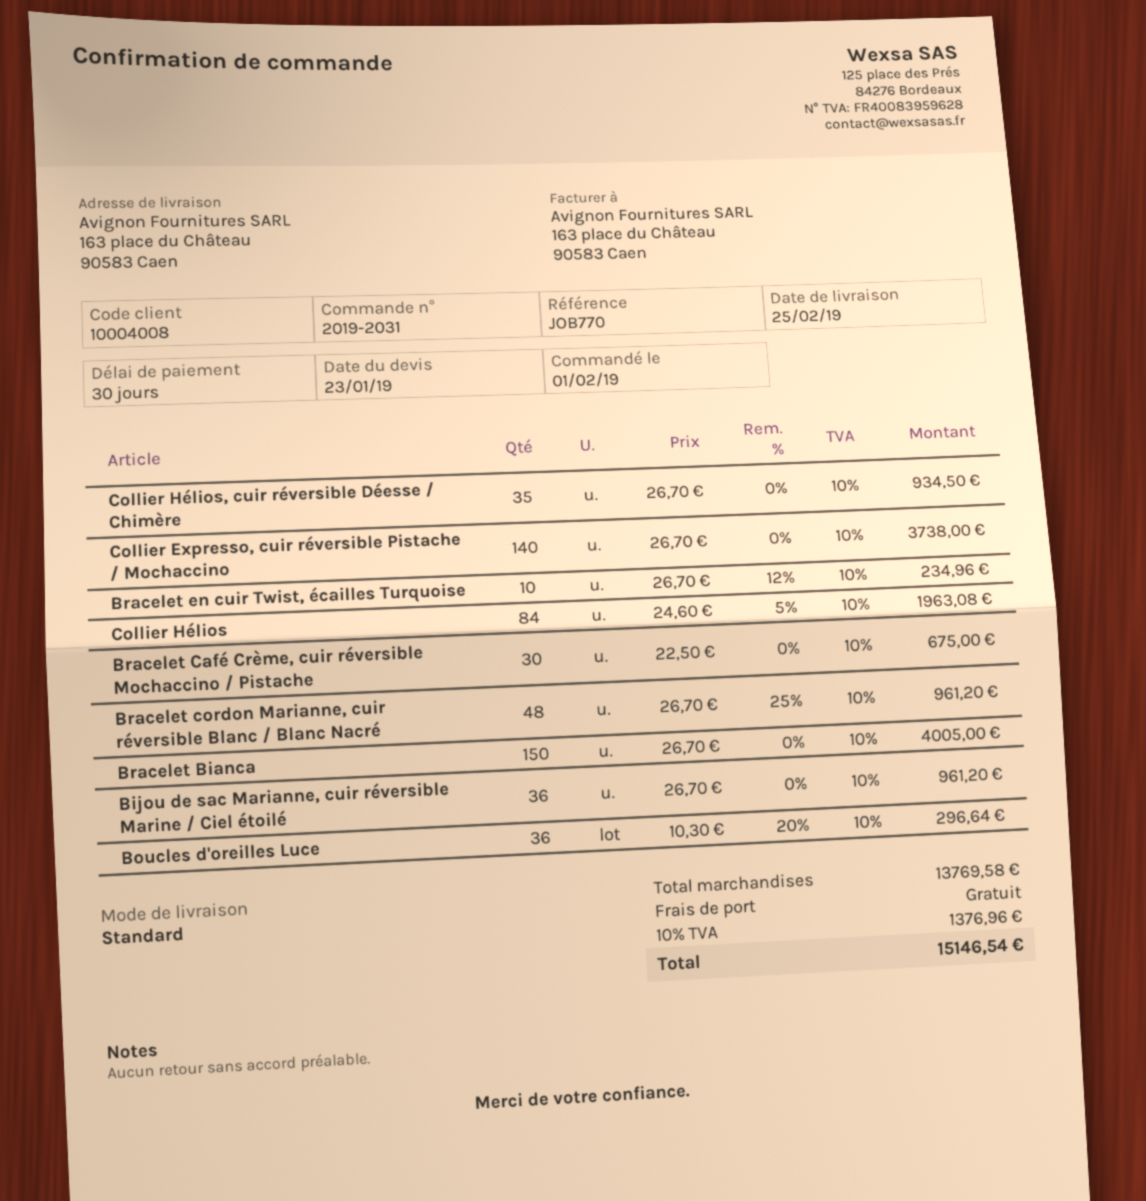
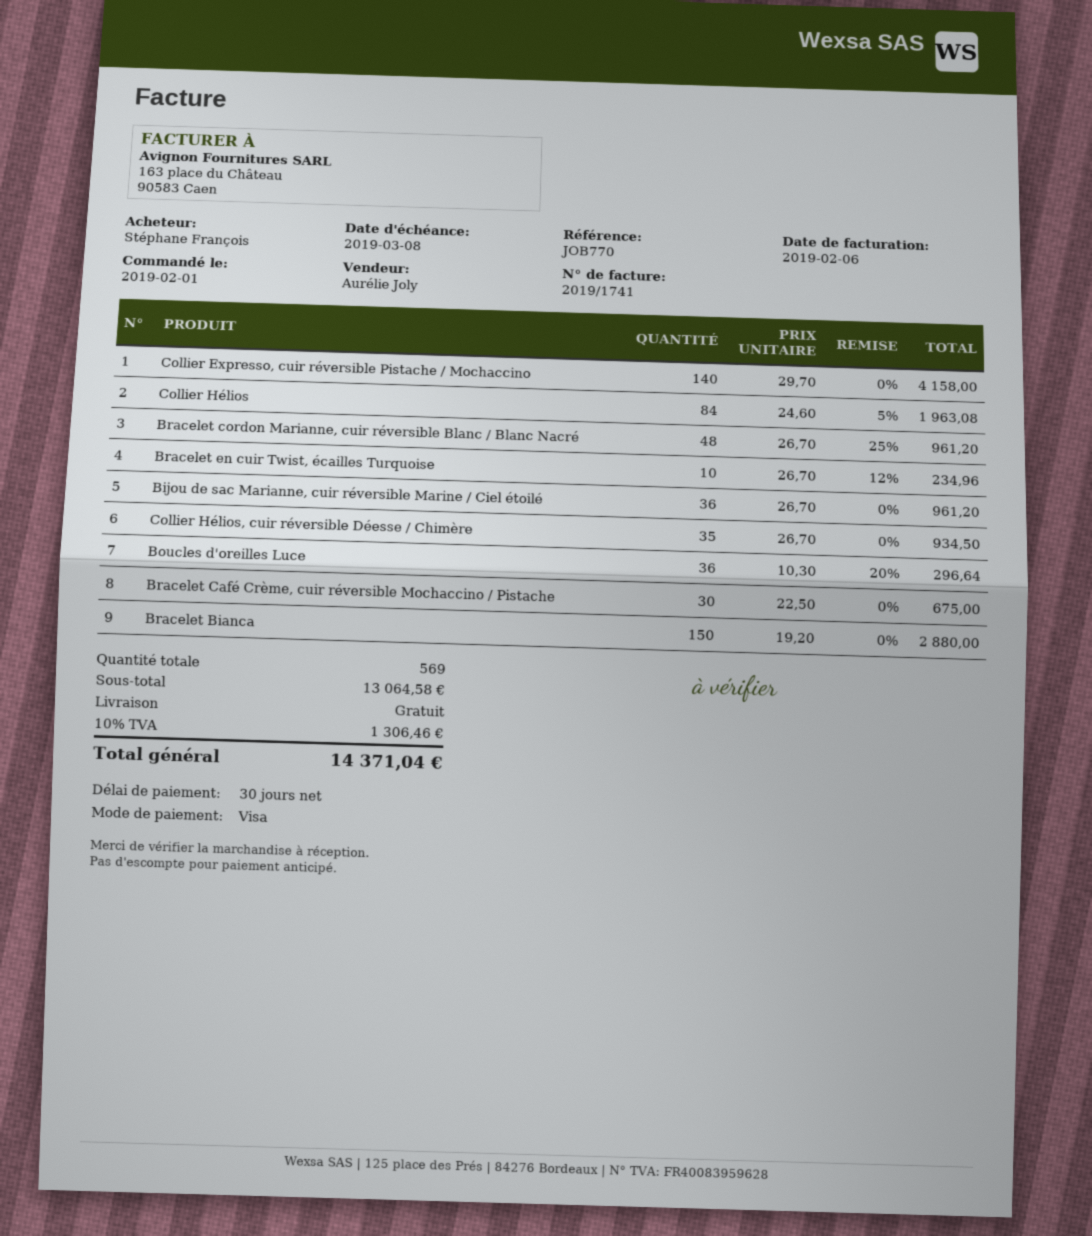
Collier Expresso, cuir réversible Pistache / Mochaccino: 140 x 26.70 = 3738.00 -> 140 x 29.70 = 4158.00
Bracelet Bianca: 150 x 26.70 = 4005.00 -> 150 x 19.20 = 2880.00
subtotal: 13769.58 -> 13064.58
tax: 10% = 1376.96 -> 10% = 1306.46
total: 15146.54 -> 14371.04

